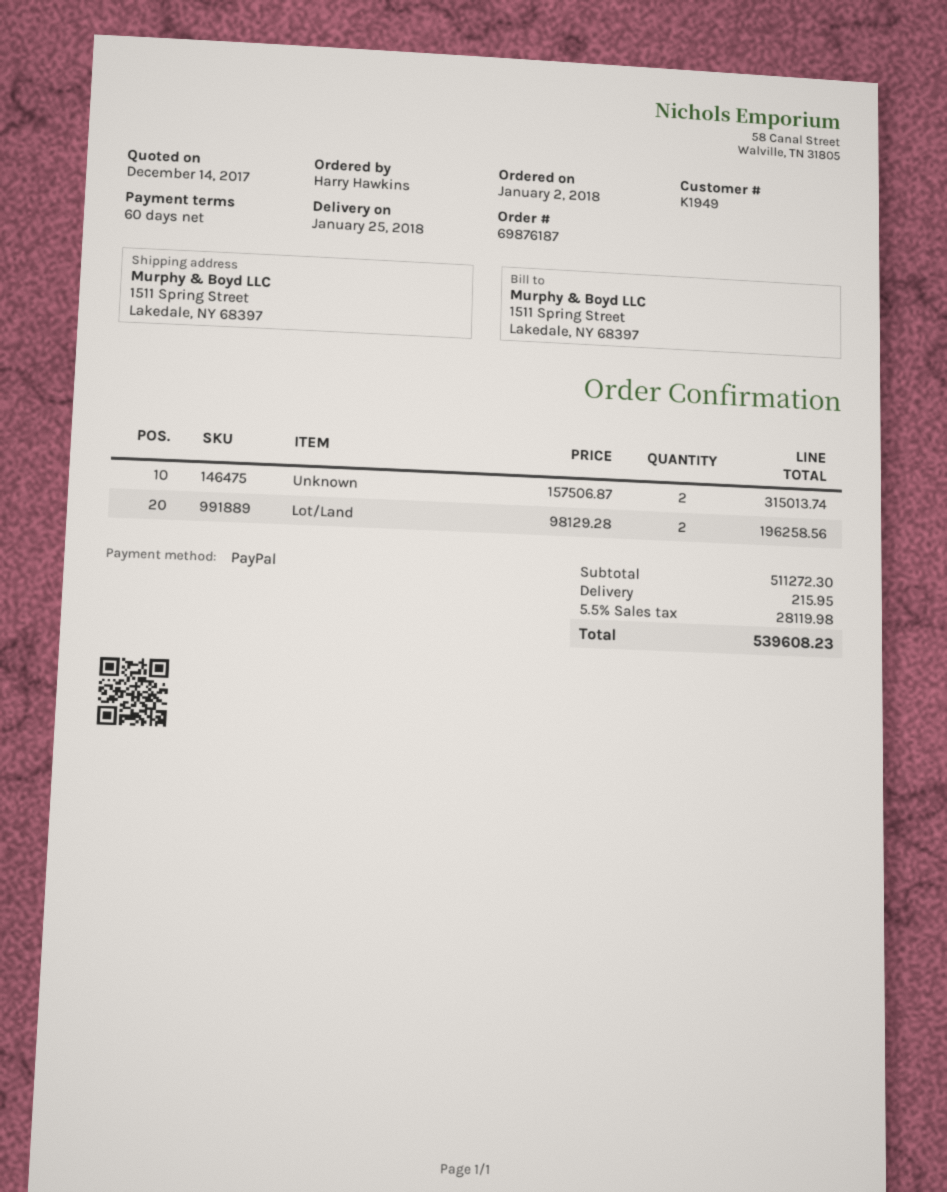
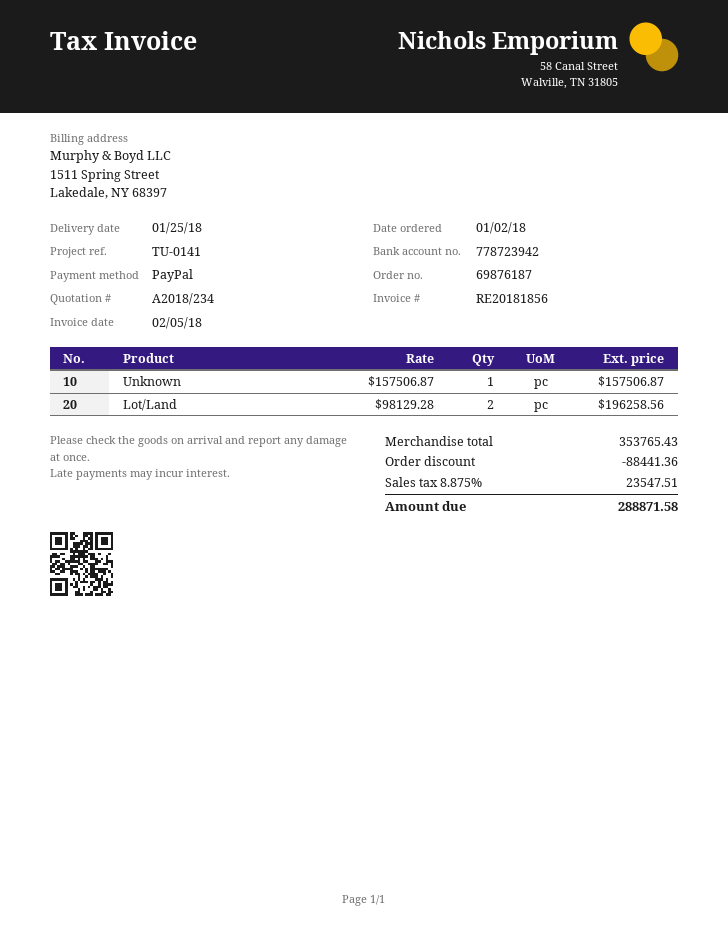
Unknown: 2 x 157506.87 = 315013.74 -> 1 x 157506.87 = 157506.87
subtotal: 511272.30 -> 353765.43
discount: none -> 88441.36
shipping: 215.95 -> none
tax: 5.5% = 28119.98 -> 8.875% = 23547.51
total: 539608.23 -> 288871.58

